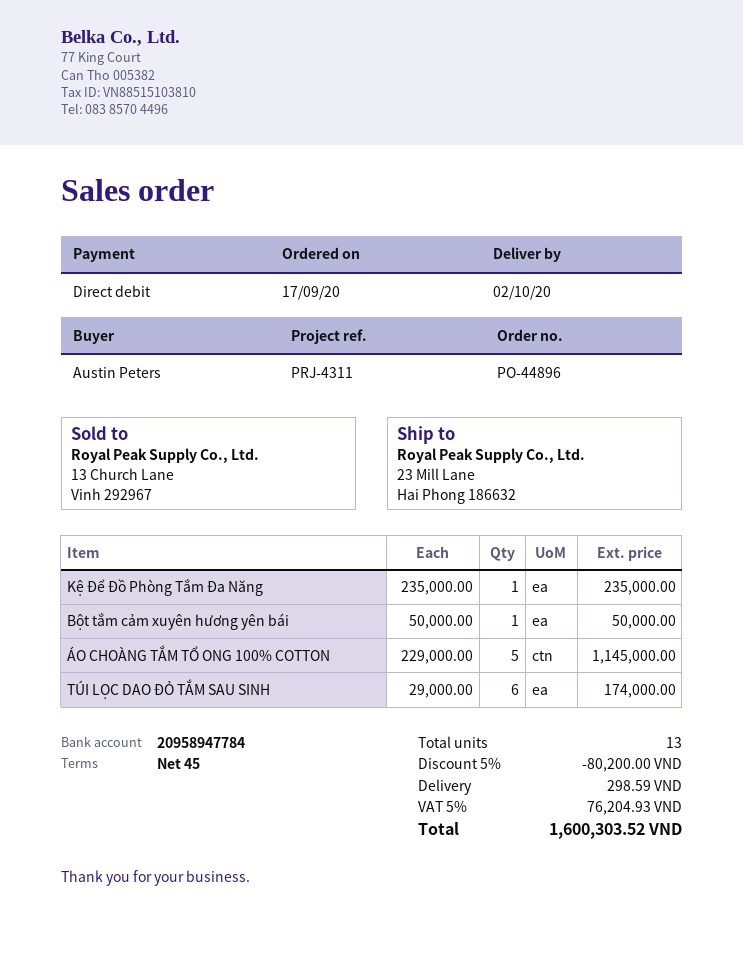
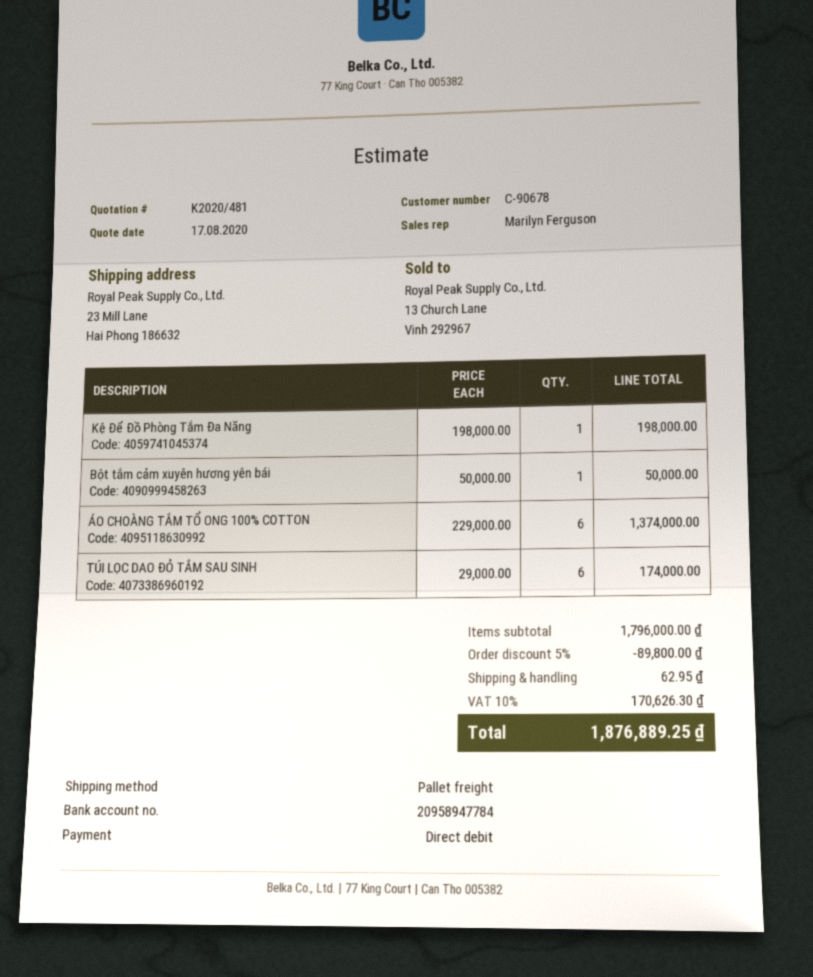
Kệ Để Đồ Phòng Tắm Đa Năng: 1 x 235000.00 = 235000.00 -> 1 x 198000.00 = 198000.00
ÁO CHOÀNG TẮM TỔ ONG 100% COTTON: 5 x 229000.00 = 1145000.00 -> 6 x 229000.00 = 1374000.00
discount: 5% = 80200.00 -> 5% = 89800.00
shipping: 298.59 -> 62.95
tax: 5% = 76204.93 -> 10% = 170626.30
total: 1600303.52 -> 1876889.25

